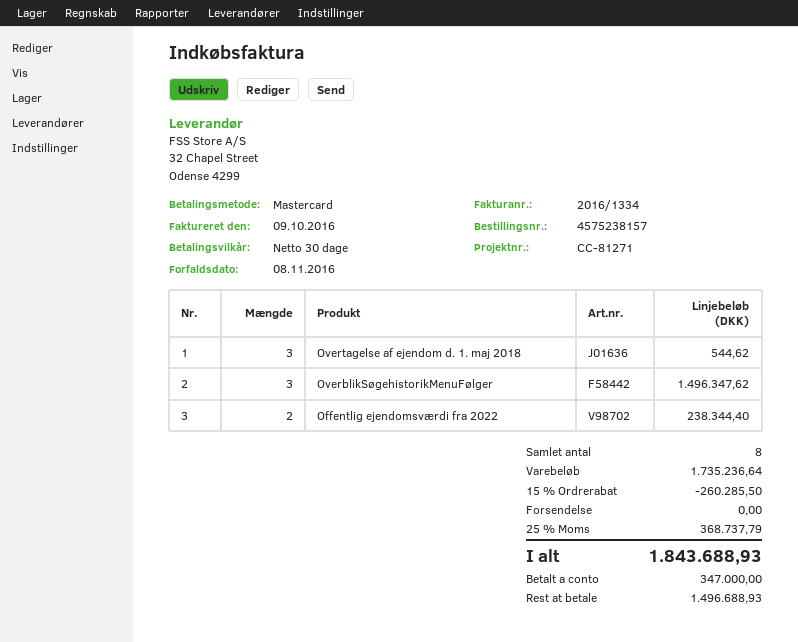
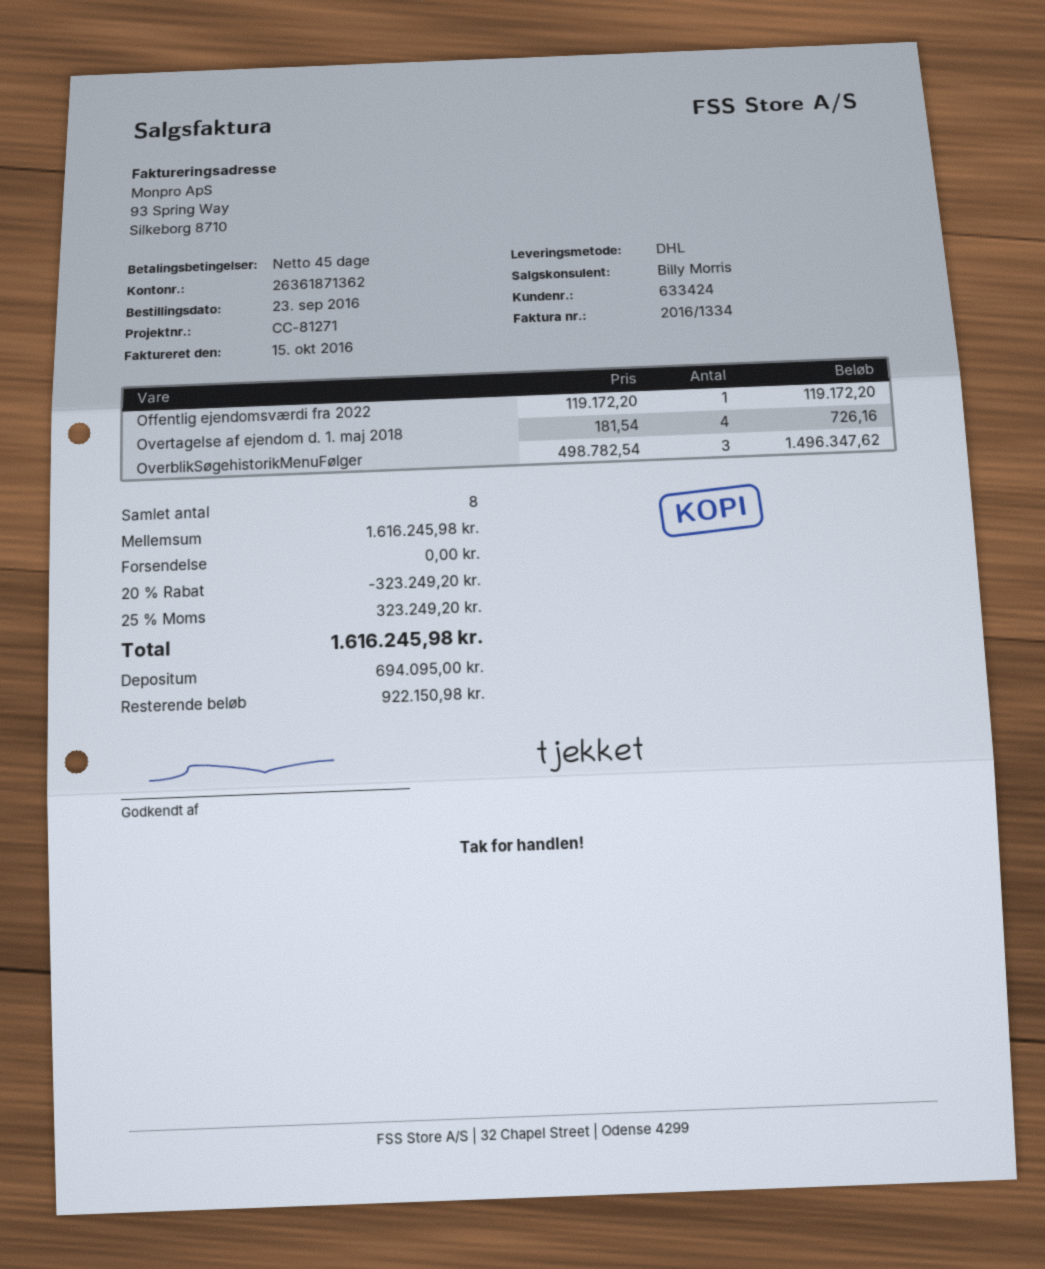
invoice date: 2016-10-09 -> 2016-10-15
payment terms: 30 days -> 45 days
Overtagelse af ejendom d. 1. maj 2018: 3 for 544.62 -> 4 for 726.16
Offentlig ejendomsværdi fra 2022: 2 for 238344.40 -> 1 for 119172.20
subtotal: 1735236.64 -> 1616245.98
discount: 15% = 260285.50 -> 20% = 323249.20
tax: 25% = 368737.79 -> 25% = 323249.20
total: 1843688.93 -> 1616245.98
deposit: 347000.00 -> 694095.00
balance: 1496688.93 -> 922150.98

